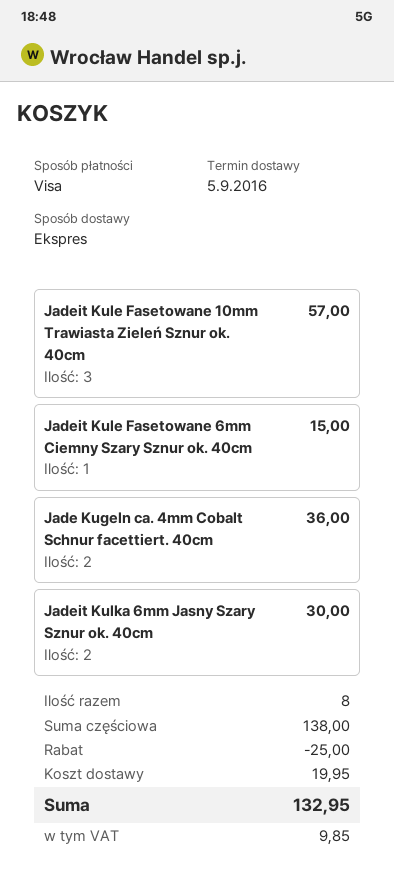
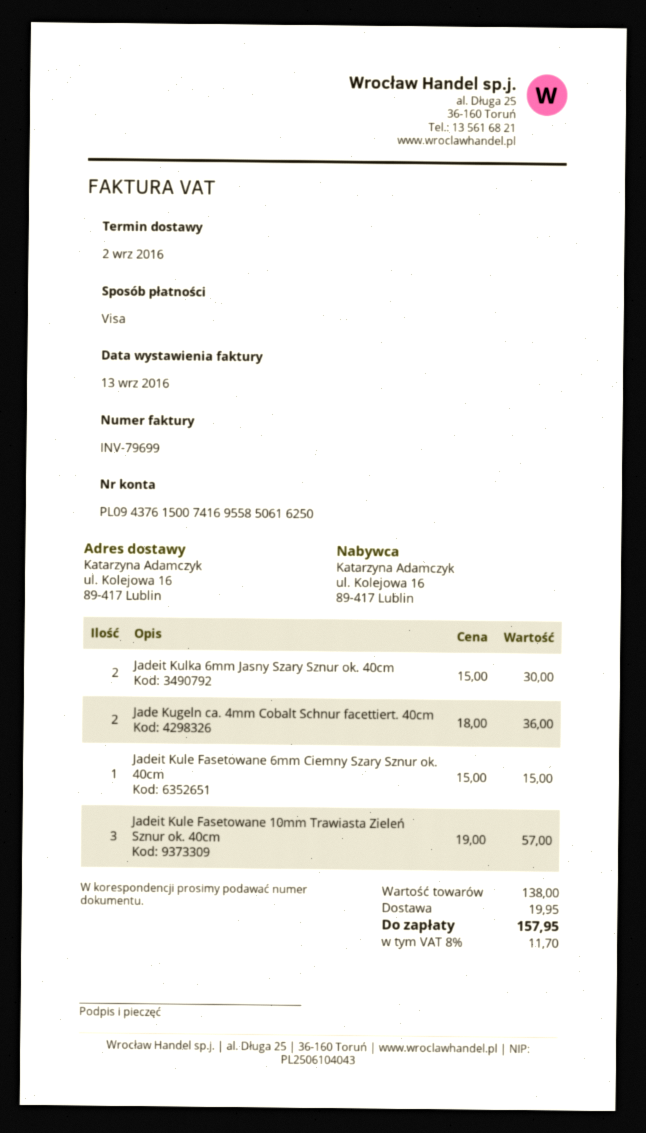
delivery date: 2016-09-05 -> 2016-09-02
discount: 25.00 -> none
tax: 9.85 -> 11.70
total: 132.95 -> 157.95

